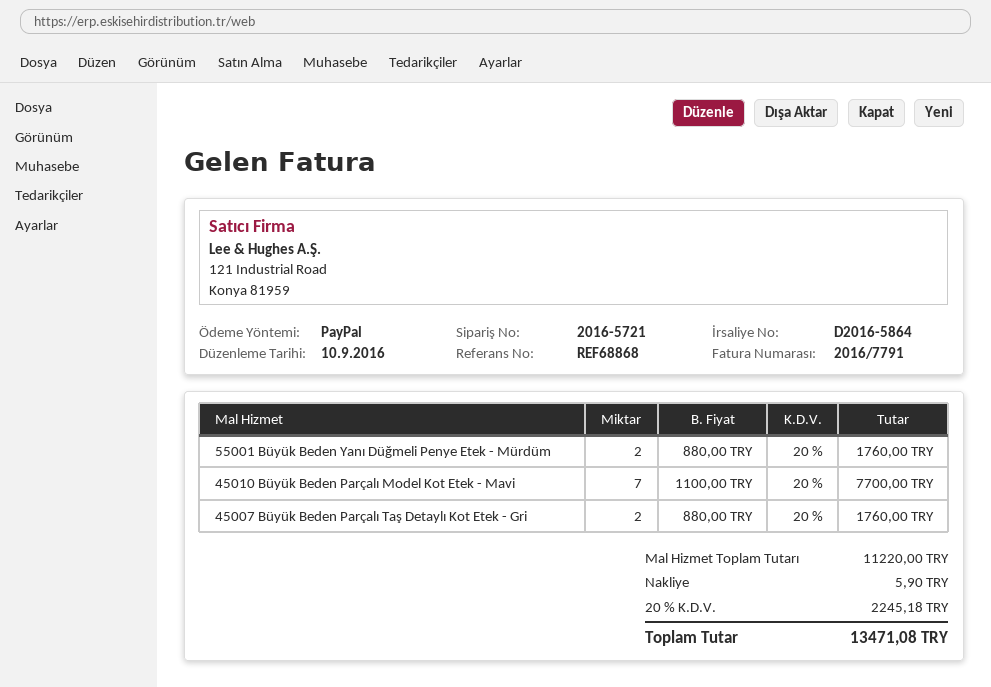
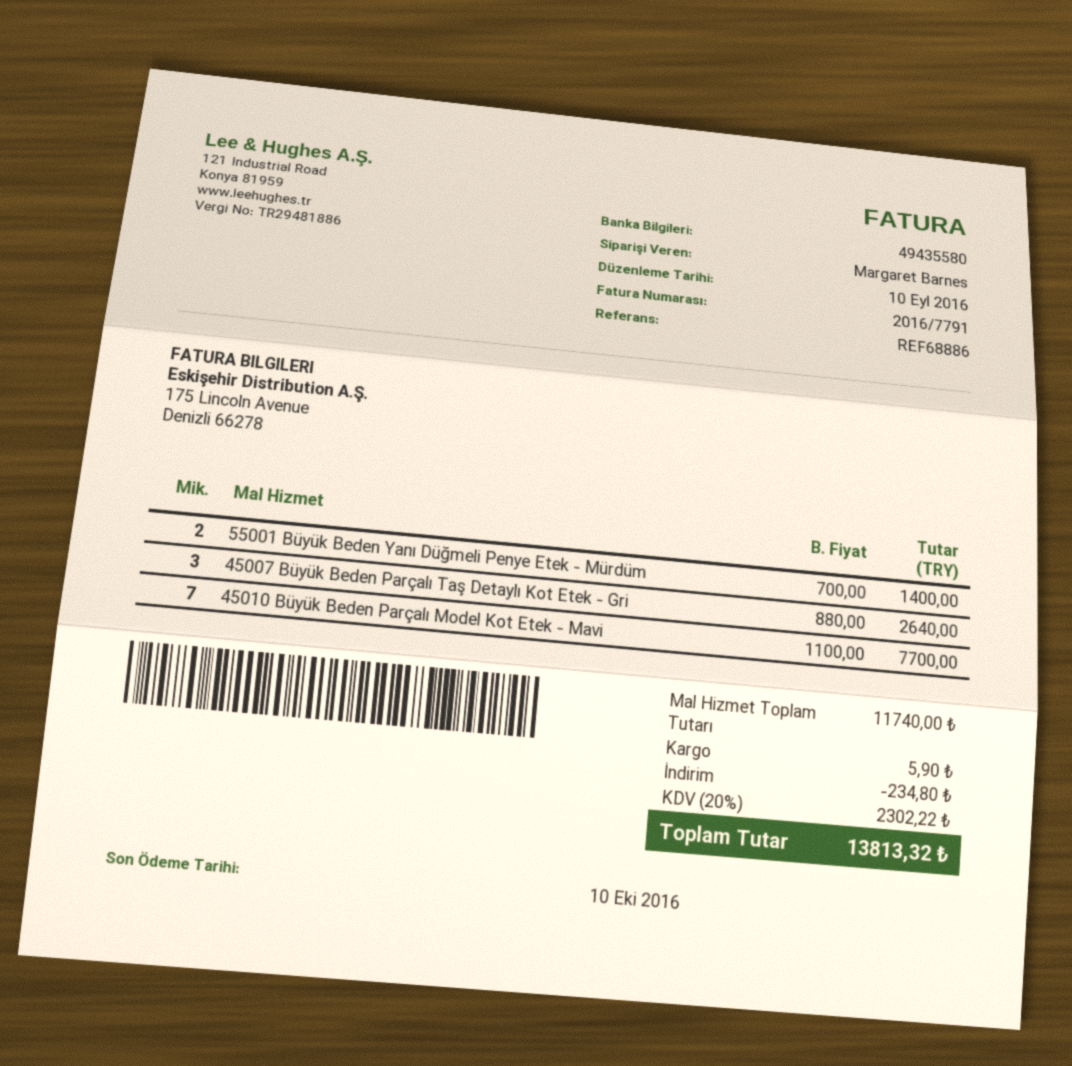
reference: REF68868 -> REF68886
55001 Büyük Beden Yanı Düğmeli Penye Etek - Mürdüm: 2 x 880.00 = 1760.00 -> 2 x 700.00 = 1400.00
45007 Büyük Beden Parçalı Taş Detaylı Kot Etek - Gri: 2 x 880.00 = 1760.00 -> 3 x 880.00 = 2640.00
subtotal: 11220.00 -> 11740.00
discount: none -> 234.80
tax: 20% = 2245.18 -> 20% = 2302.22
total: 13471.08 -> 13813.32

